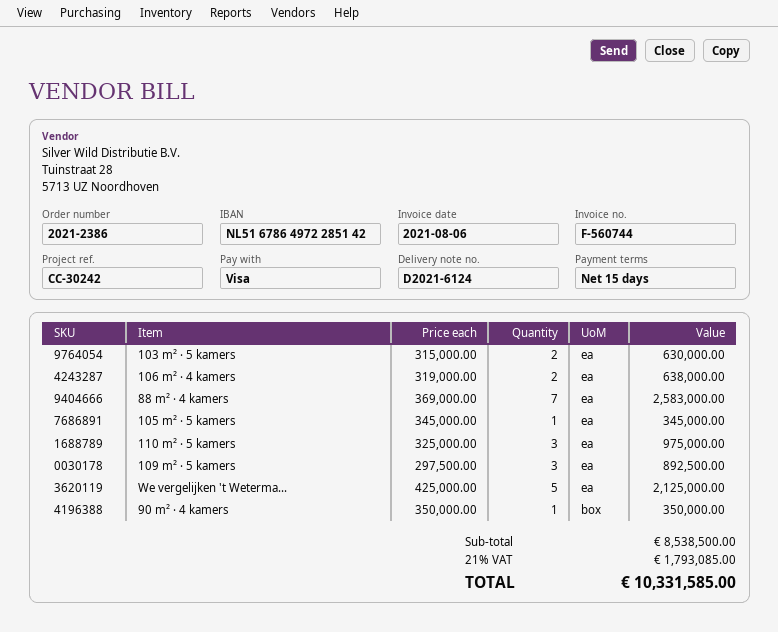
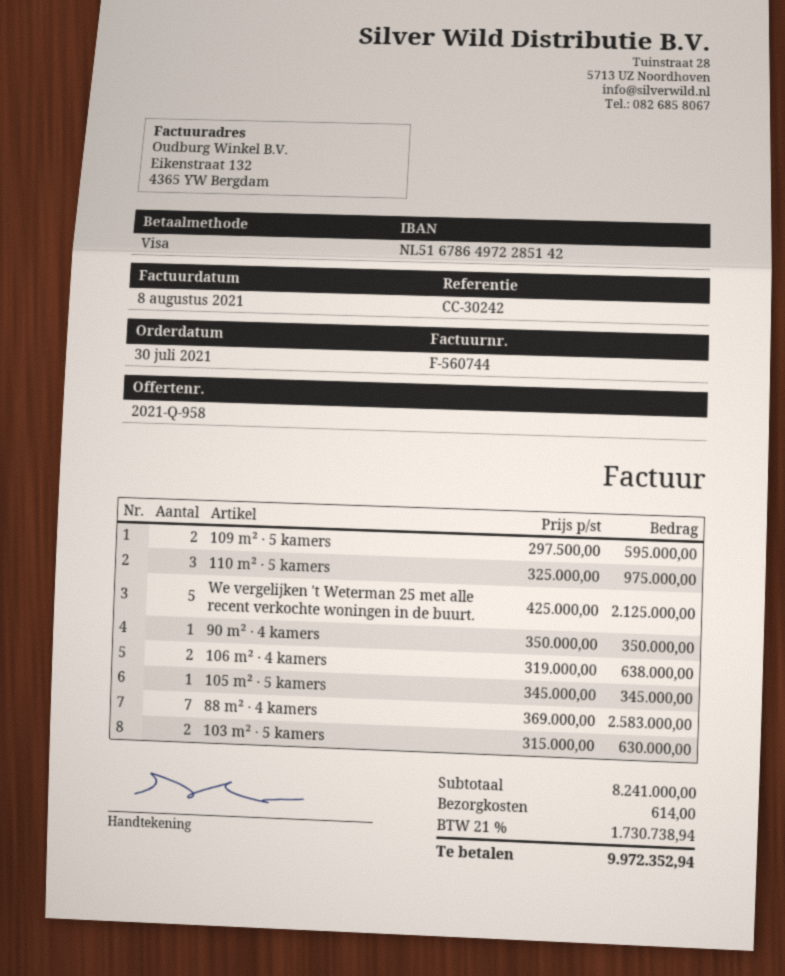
invoice date: 2021-08-06 -> 2021-08-08
109 m² · 5 kamers: 3 x 297500.00 = 892500.00 -> 2 x 297500.00 = 595000.00
subtotal: 8538500.00 -> 8241000.00
shipping: none -> 614.00
tax: 21% = 1793085.00 -> 21% = 1730738.94
total: 10331585.00 -> 9972352.94

